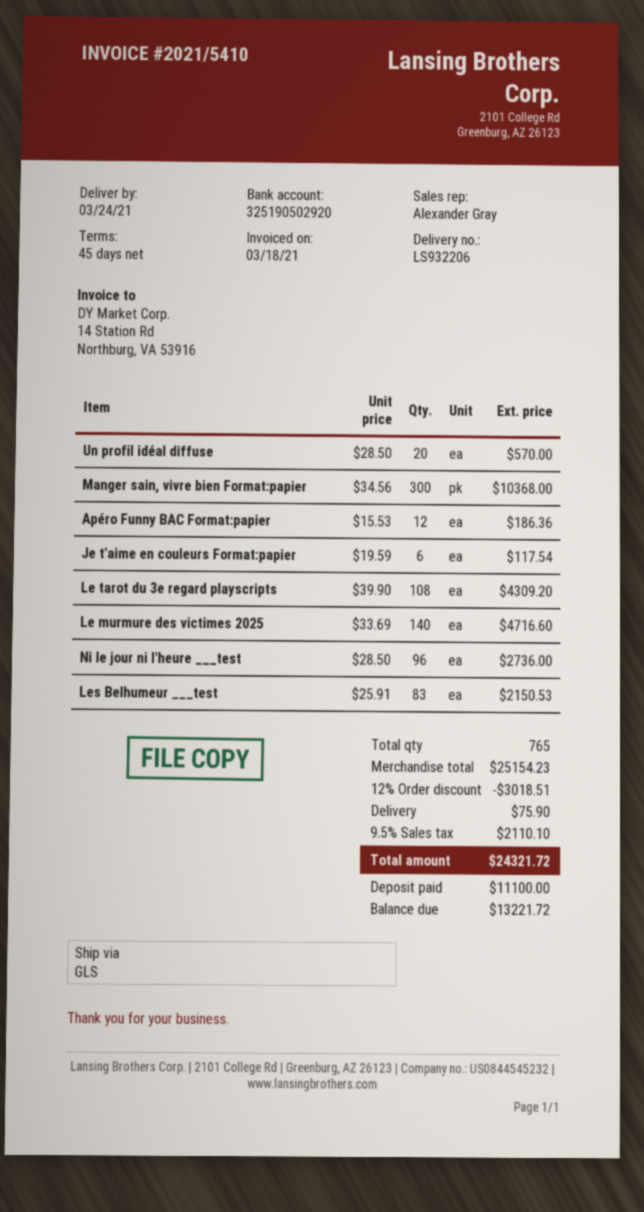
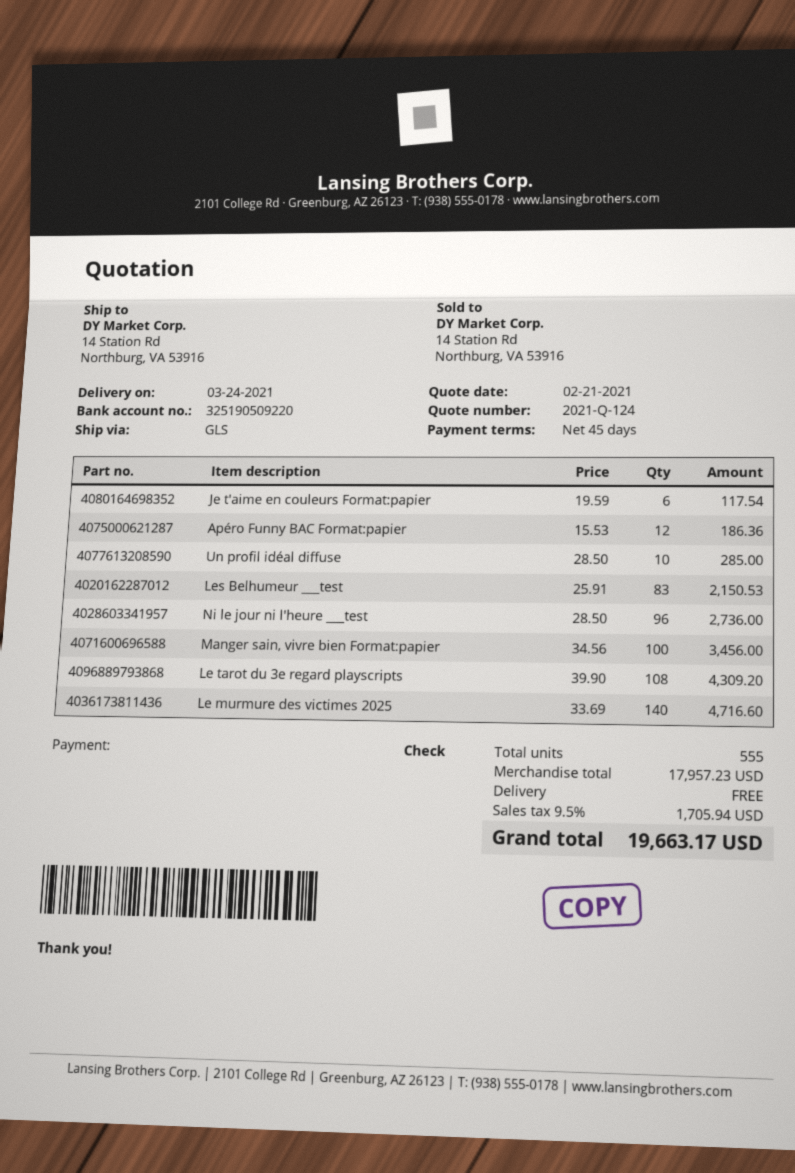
bank account: 325190502920 -> 325190509220
Un profil idéal diffuse: 20 x 28.50 = 570.00 -> 10 x 28.50 = 285.00
Manger sain, vivre bien Format:papier: 300 x 34.56 = 10368.00 -> 100 x 34.56 = 3456.00
total quantity: 765 -> 555
subtotal: 25154.23 -> 17957.23
discount: 12% = 3018.51 -> none
shipping: 75.90 -> 0.00
tax: 9.5% = 2110.10 -> 9.5% = 1705.94
total: 24321.72 -> 19663.17

